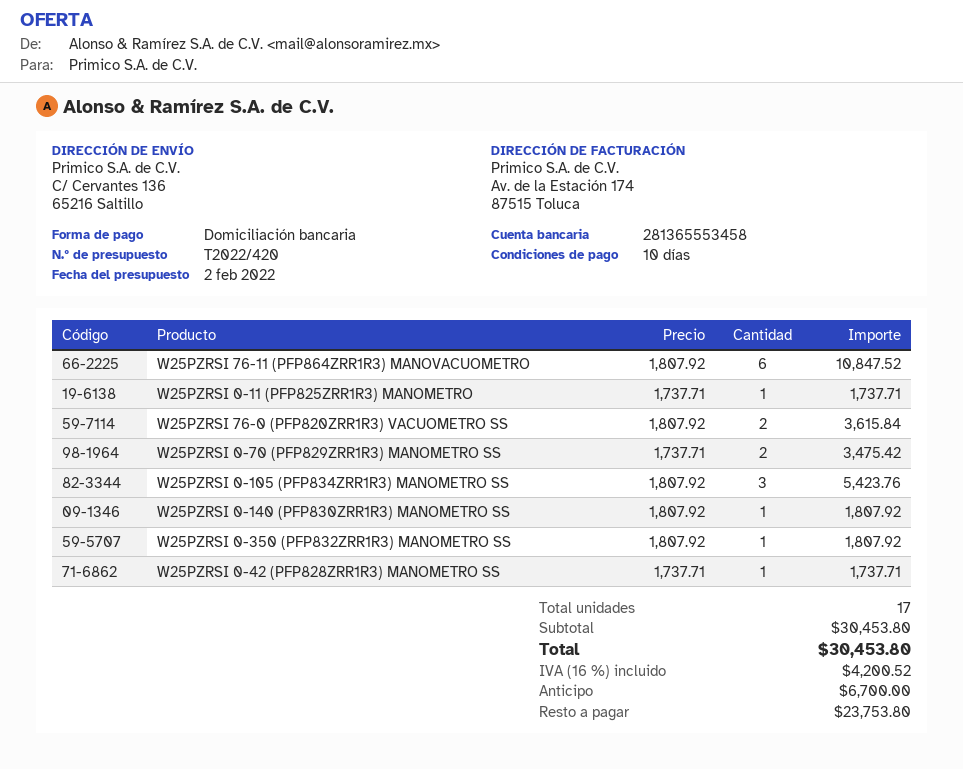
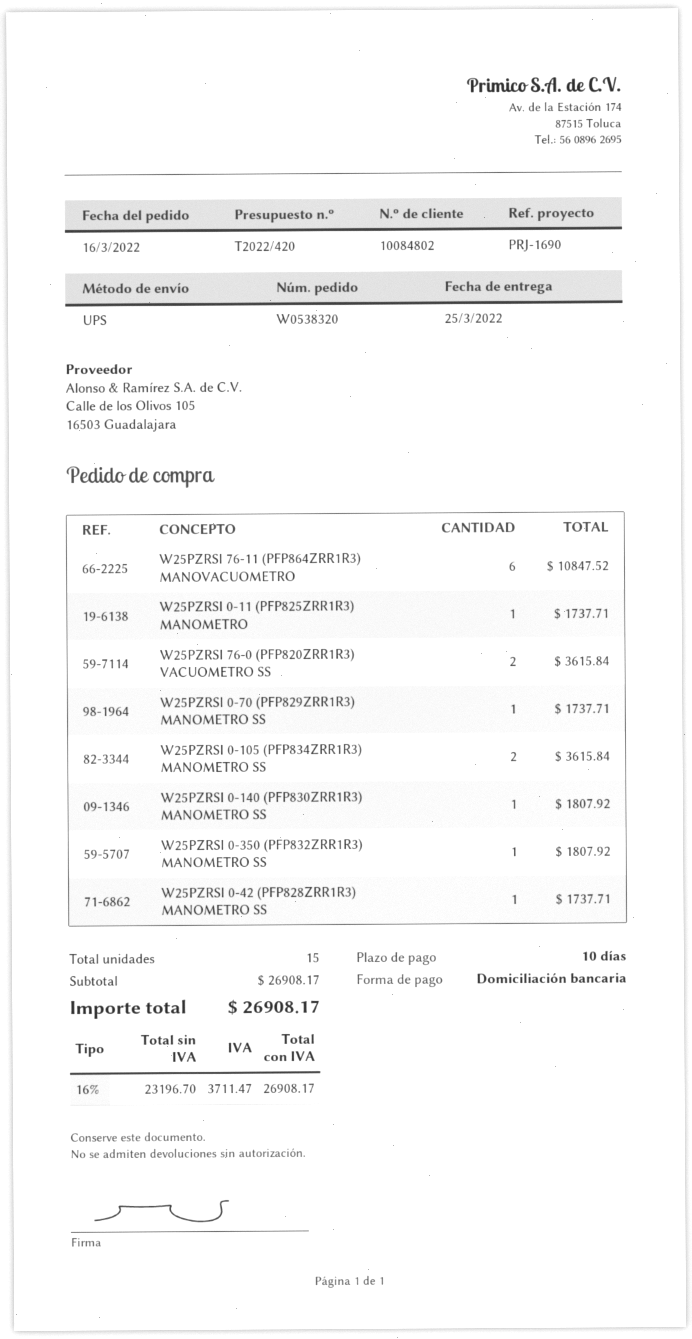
W25PZRSI 0-70 (PFP829ZRR1R3) MANOMETRO SS: 2 for 3475.42 -> 1 for 1737.71
W25PZRSI 0-105 (PFP834ZRR1R3) MANOMETRO SS: 3 for 5423.76 -> 2 for 3615.84
total quantity: 17 -> 15
subtotal: 30453.80 -> 26908.17
tax: 16% = 4200.52 -> 16% = 3711.47
total: 30453.80 -> 26908.17

